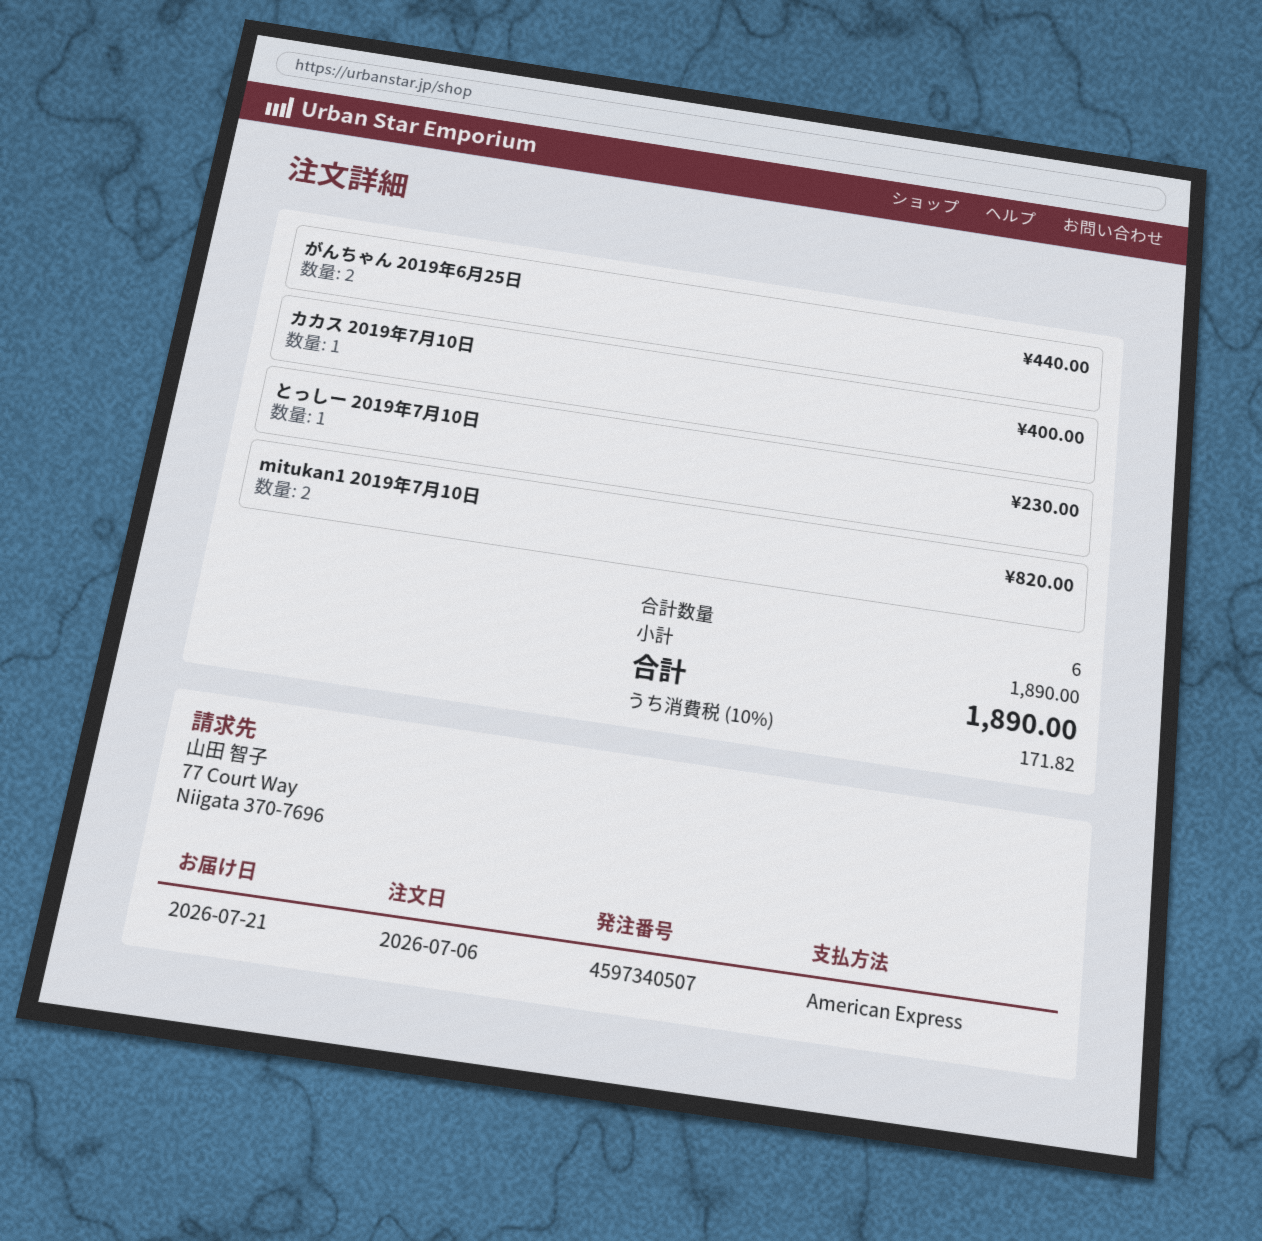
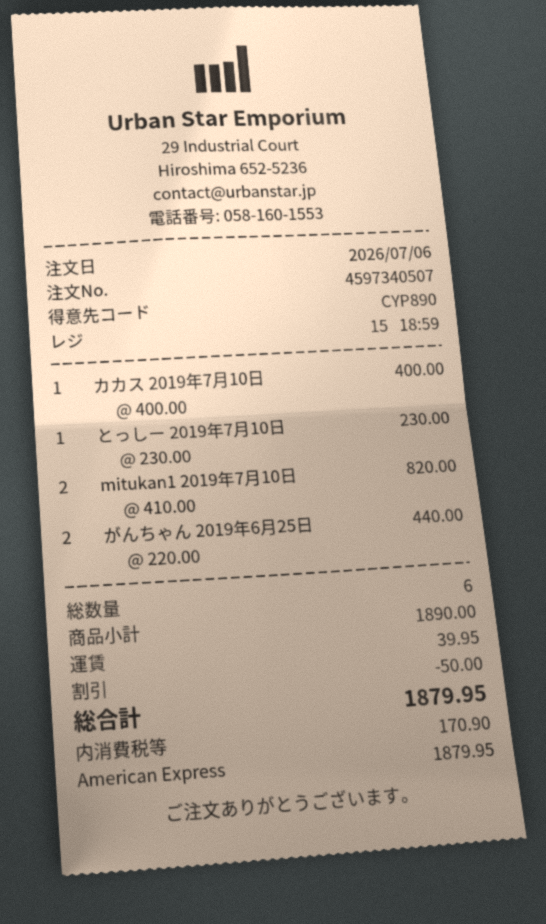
discount: none -> 50.00
shipping: none -> 39.95
tax: 171.82 -> 170.90
total: 1890.00 -> 1879.95

